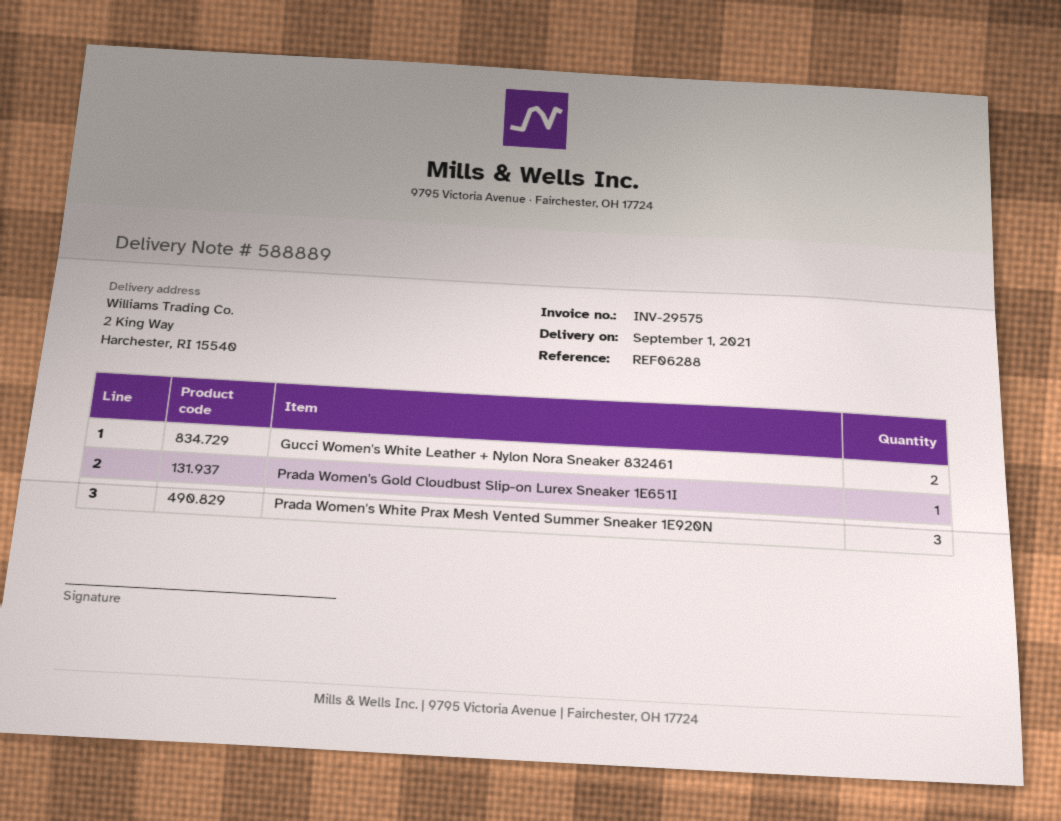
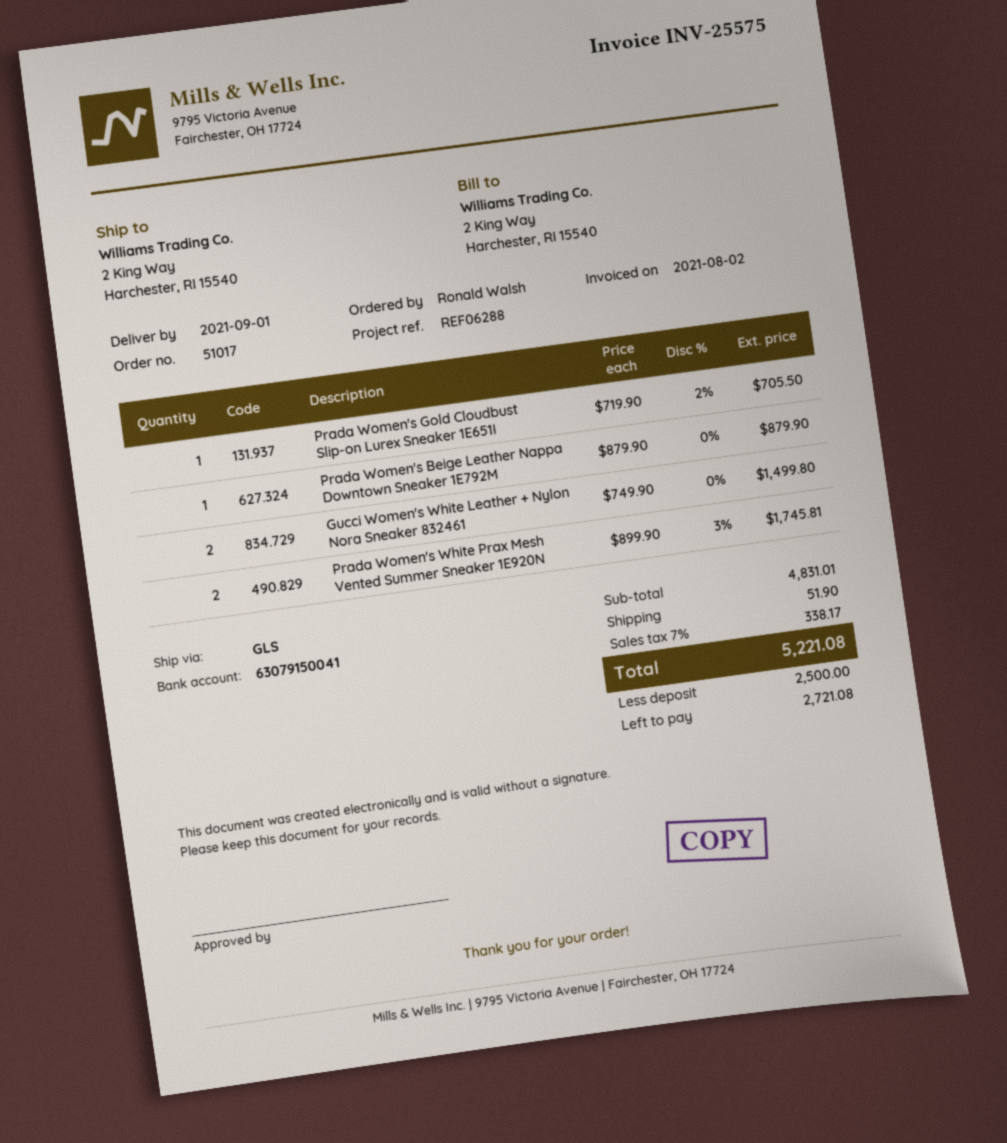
invoice number: INV-29575 -> INV-25575
Prada Women's White Prax Mesh Vented Summer Sneaker 1E920N: 3 -> 2
Prada Women's Beige Leather Nappa Downtown Sneaker 1E792M: none -> 1

